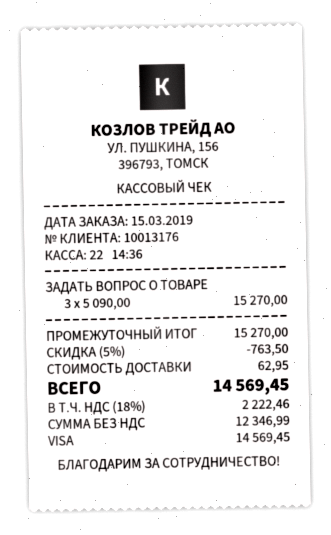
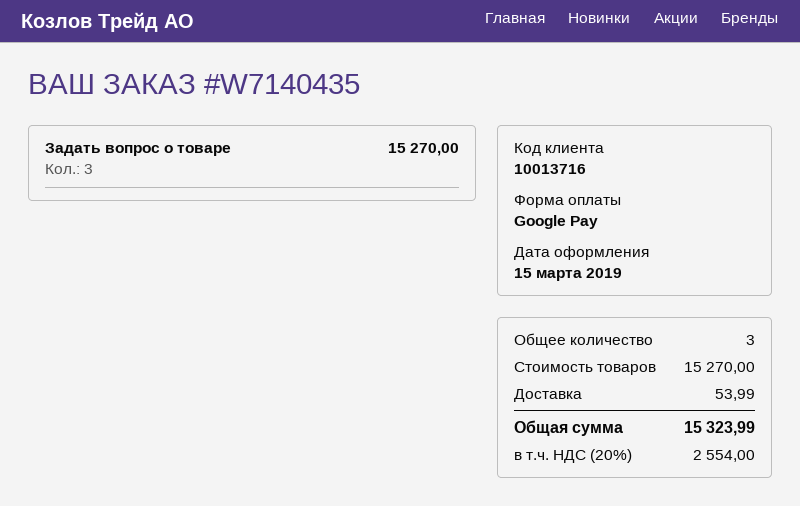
customer number: 10013176 -> 10013716
payment method: Visa -> Google Pay
discount: 5% = 763.50 -> none
shipping: 62.95 -> 53.99
tax: 18% = 2222.46 -> 20% = 2554.00
total: 14569.45 -> 15323.99

